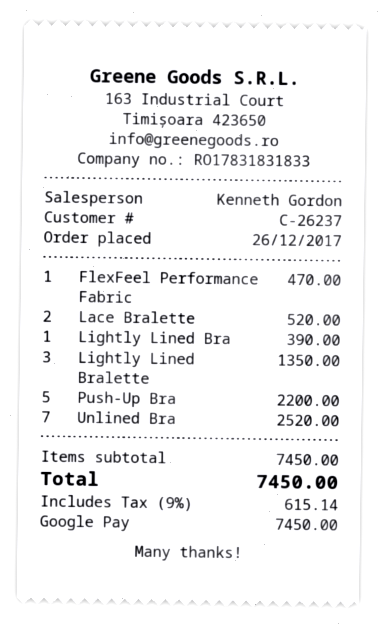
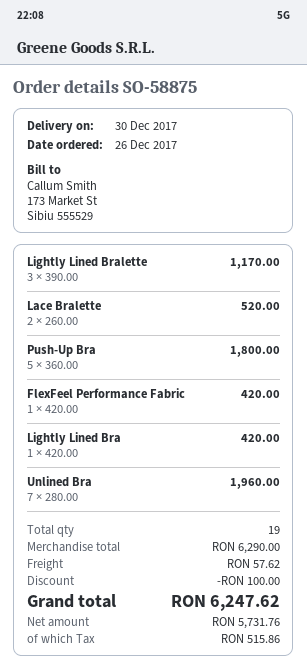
FlexFeel Performance Fabric: 1 for 470.00 -> 1 for 420.00
Lightly Lined Bra: 1 for 390.00 -> 1 for 420.00
Lightly Lined Bralette: 3 for 1350.00 -> 3 for 1170.00
Push-Up Bra: 5 for 2200.00 -> 5 for 1800.00
Unlined Bra: 7 for 2520.00 -> 7 for 1960.00
subtotal: 7450.00 -> 6290.00
discount: none -> 100.00
shipping: none -> 57.62
tax: 615.14 -> 515.86
total: 7450.00 -> 6247.62

